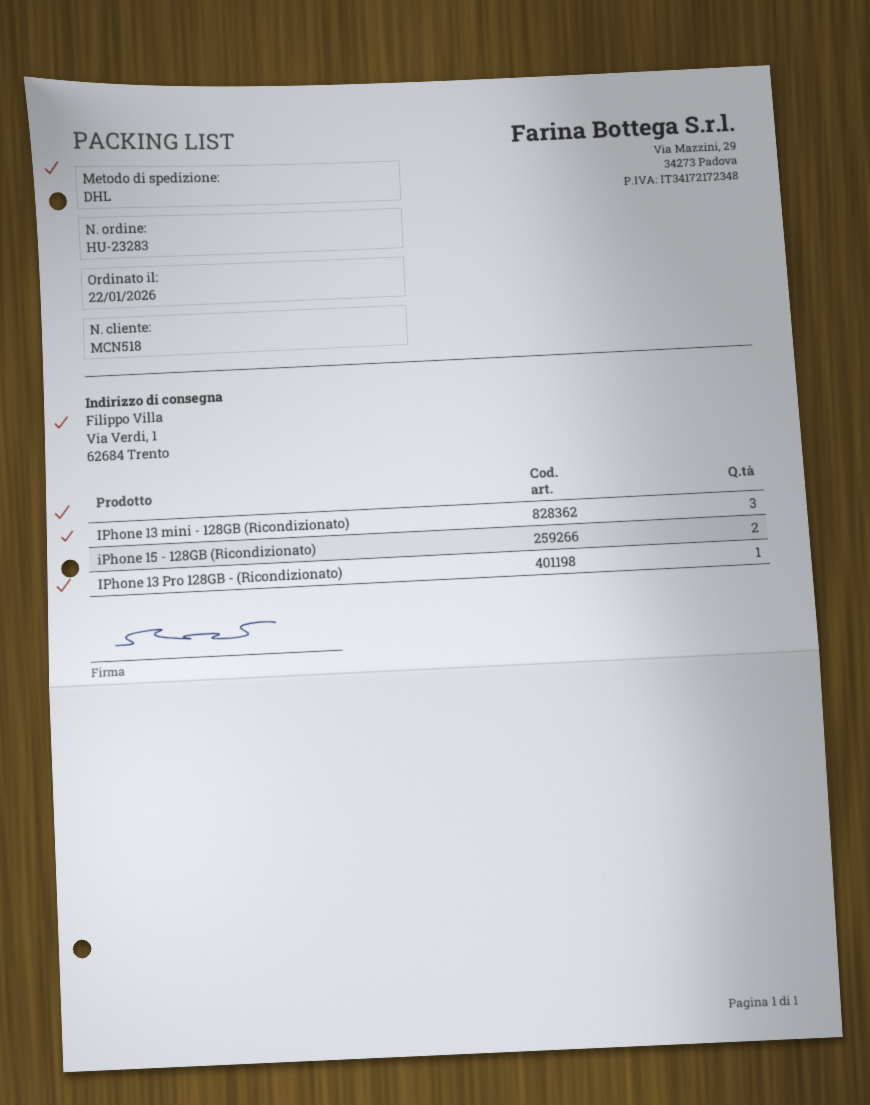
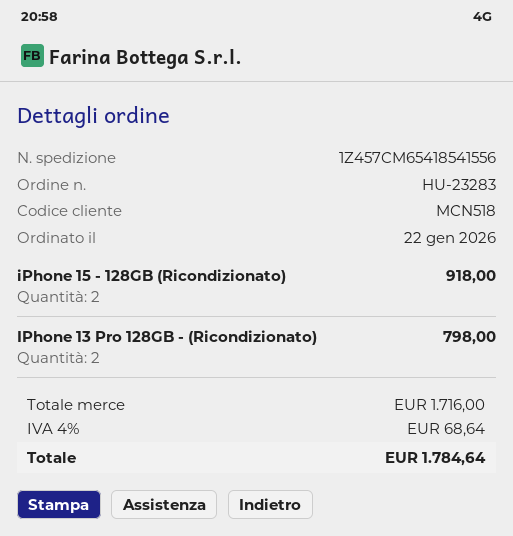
IPhone 13 mini - 128GB (Ricondizionato): 3 -> none
IPhone 13 Pro 128GB - (Ricondizionato): 1 -> 2

